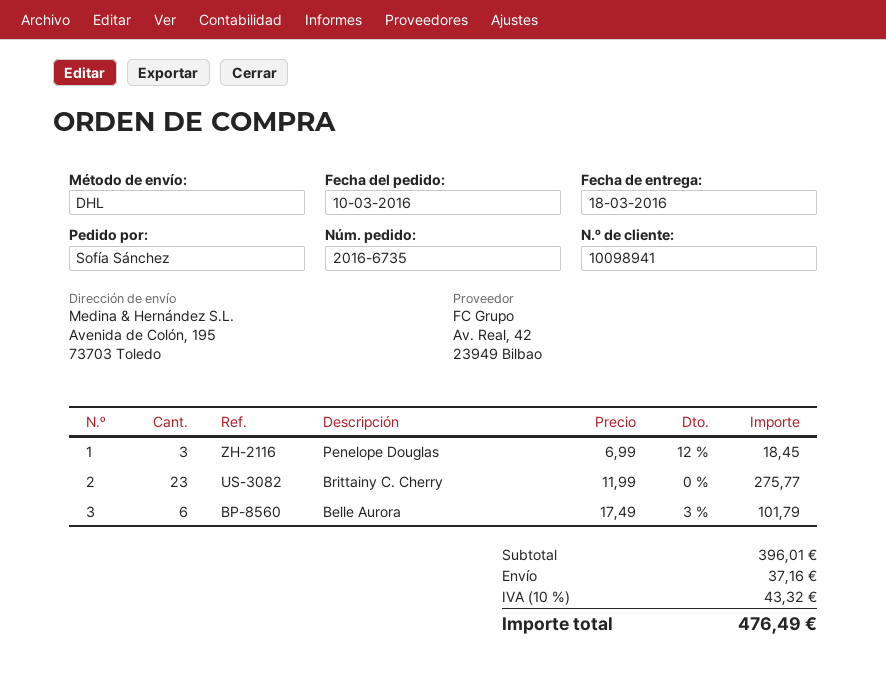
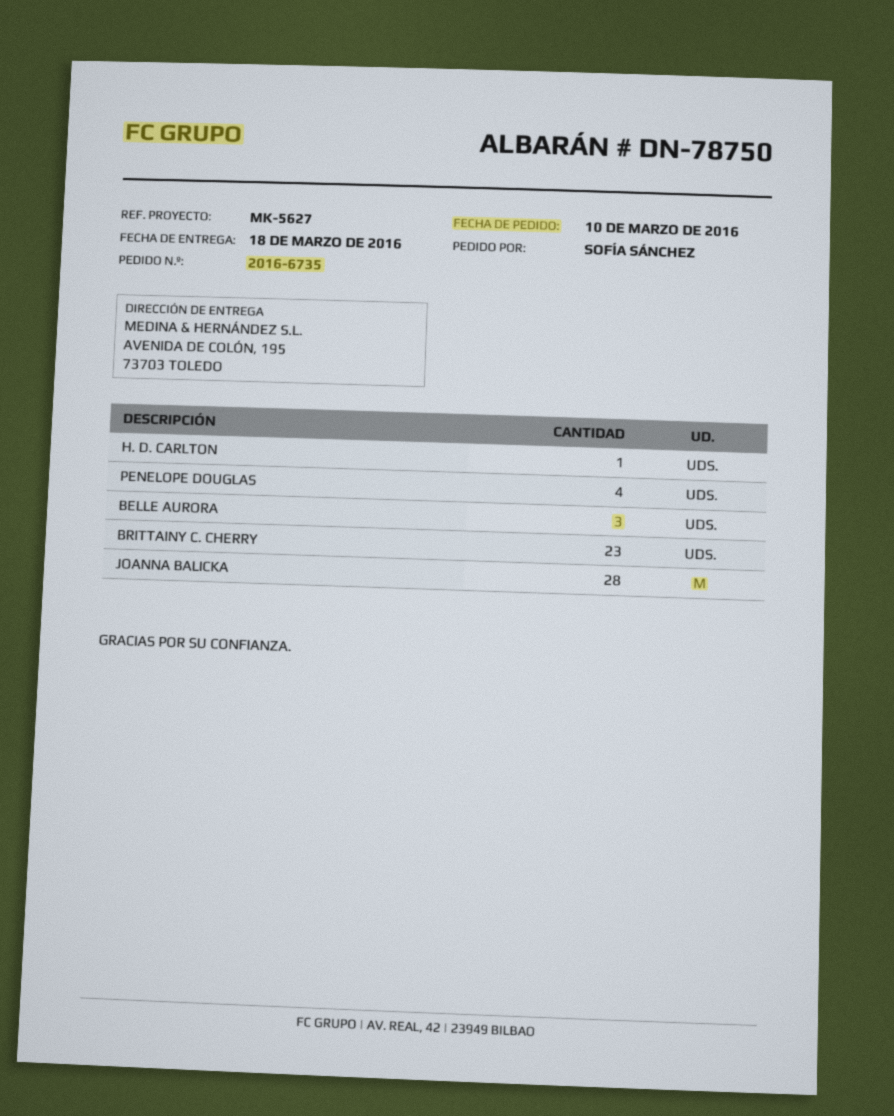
Penelope Douglas: 3 -> 4
Belle Aurora: 6 -> 3
H. D. CARLTON: none -> 1
JOANNA BALICKA: none -> 28

